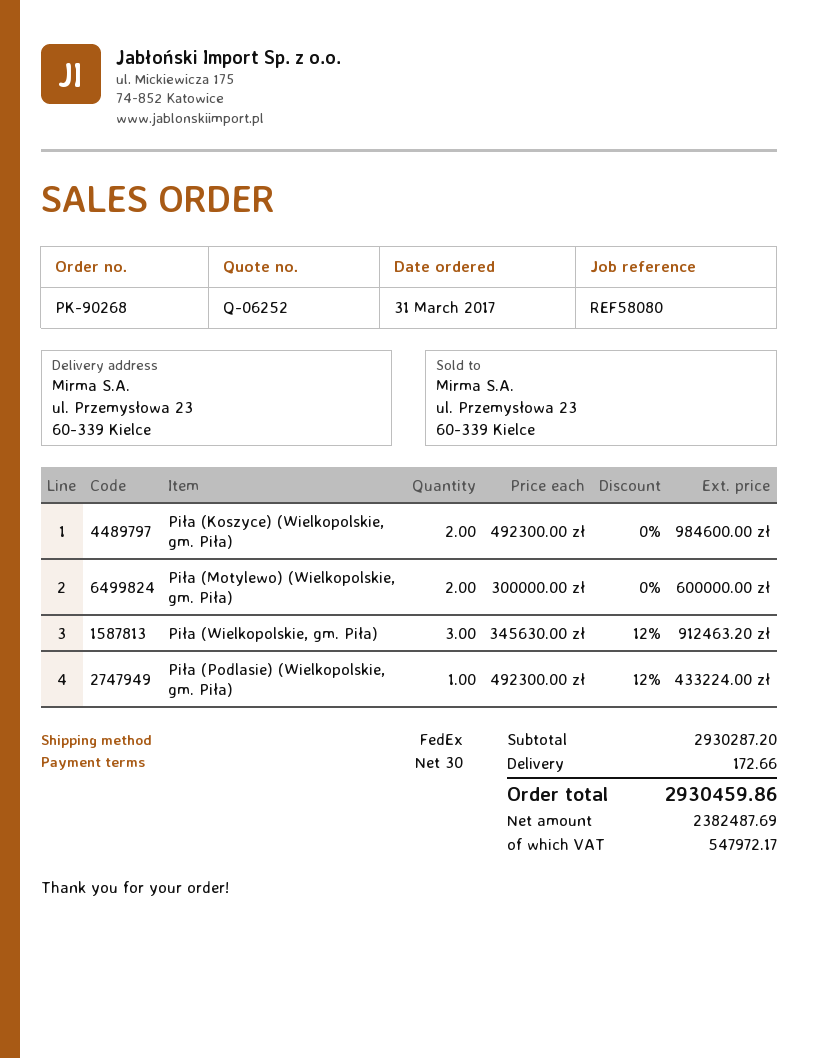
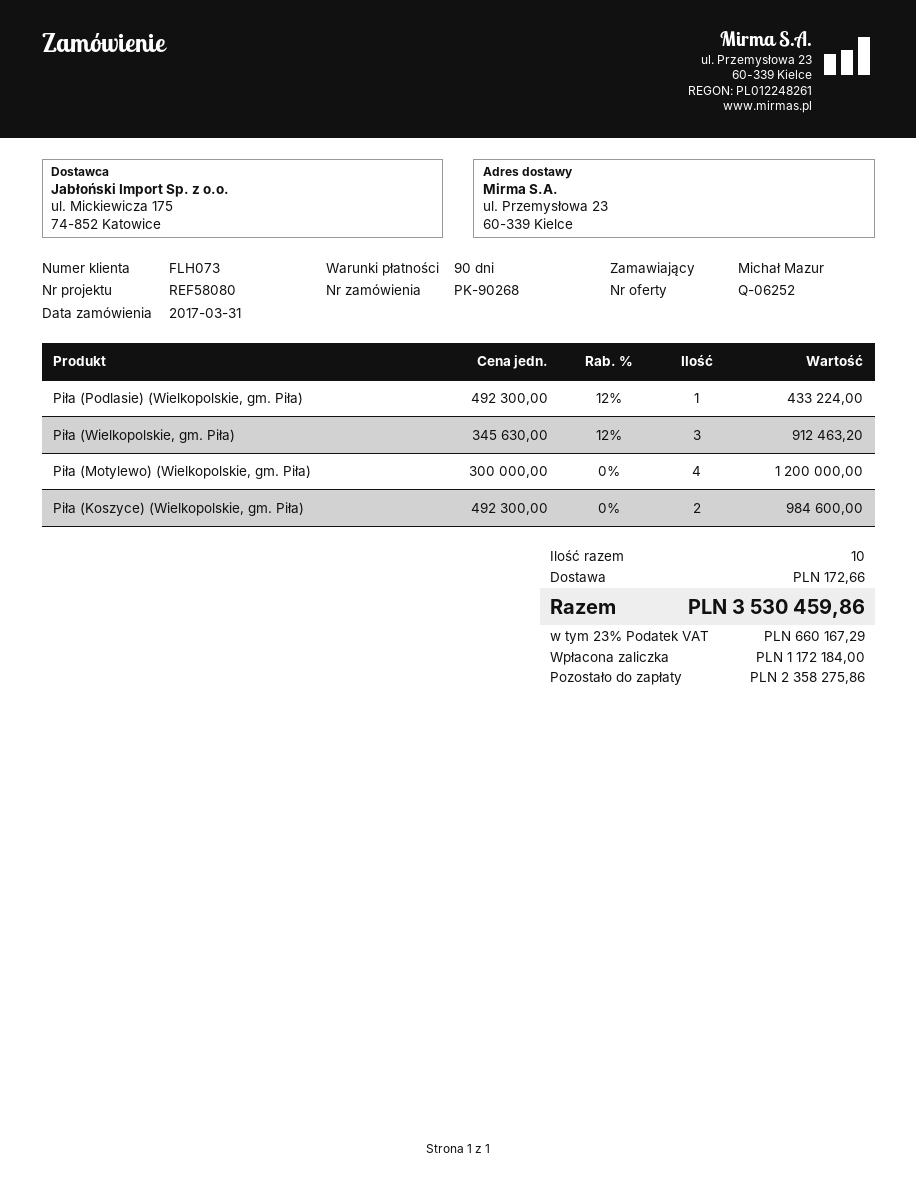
payment terms: 30 days -> 90 days
Piła (Motylewo) (Wielkopolskie, gm. Piła): 2 x 300000.00 = 600000.00 -> 4 x 300000.00 = 1200000.00
tax: 547972.17 -> 660167.29
total: 2930459.86 -> 3530459.86

